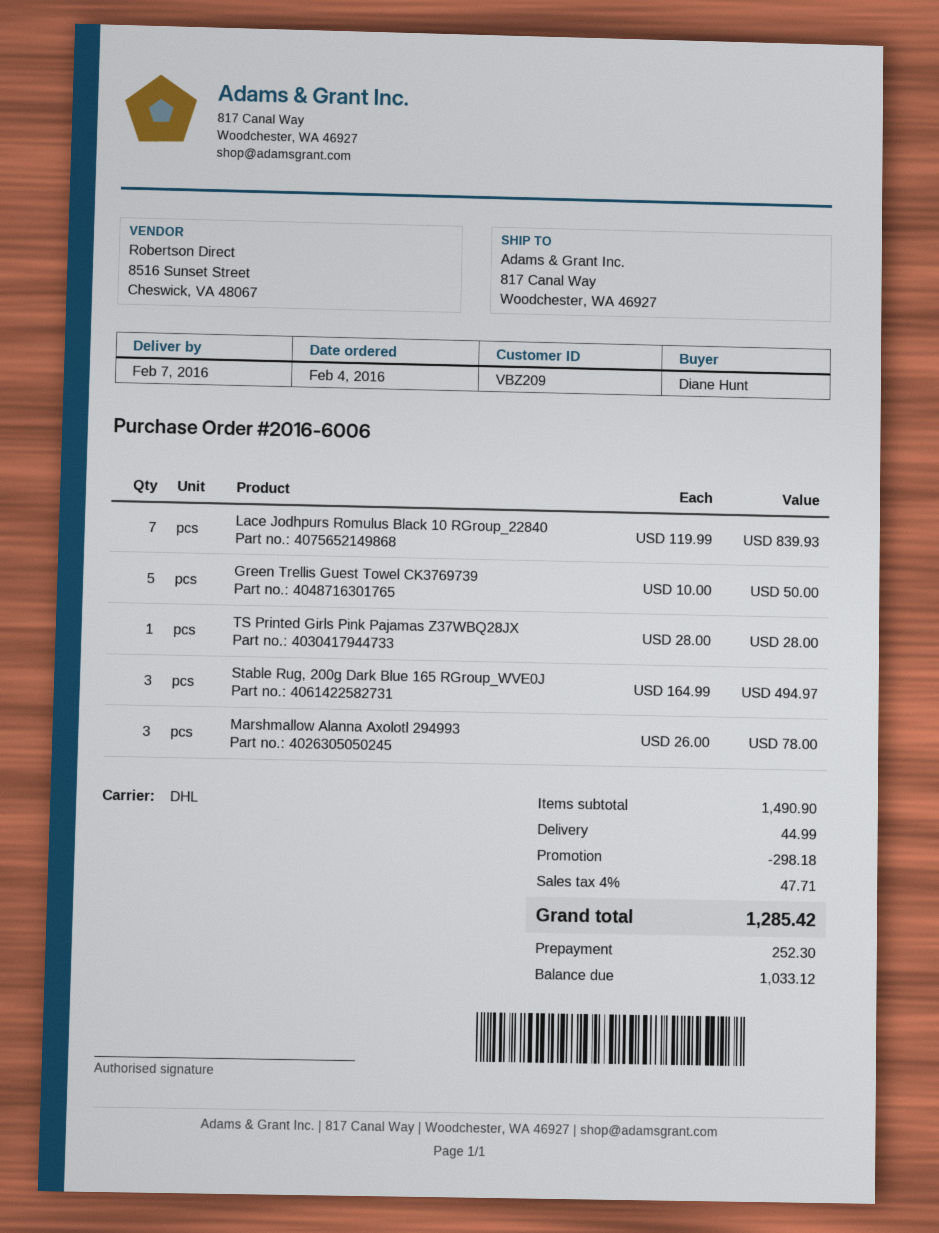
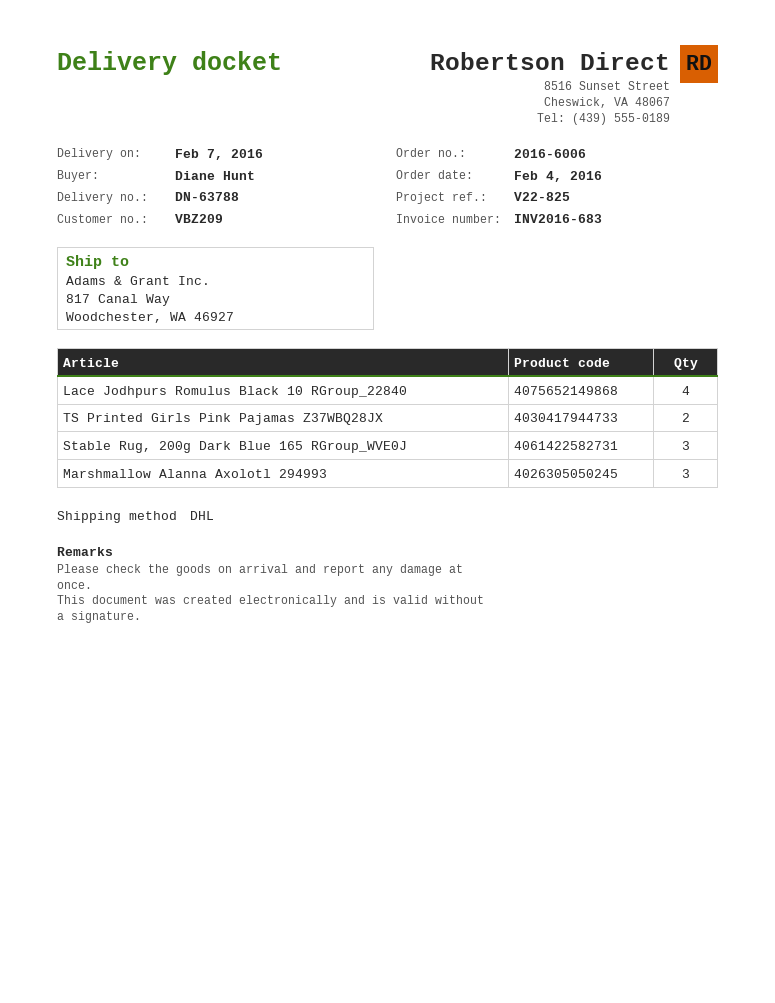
Lace Jodhpurs Romulus Black 10 RGroup_22840: 7 -> 4
Green Trellis Guest Towel CK3769739: 5 -> none
TS Printed Girls Pink Pajamas Z37WBQ28JX: 1 -> 2

